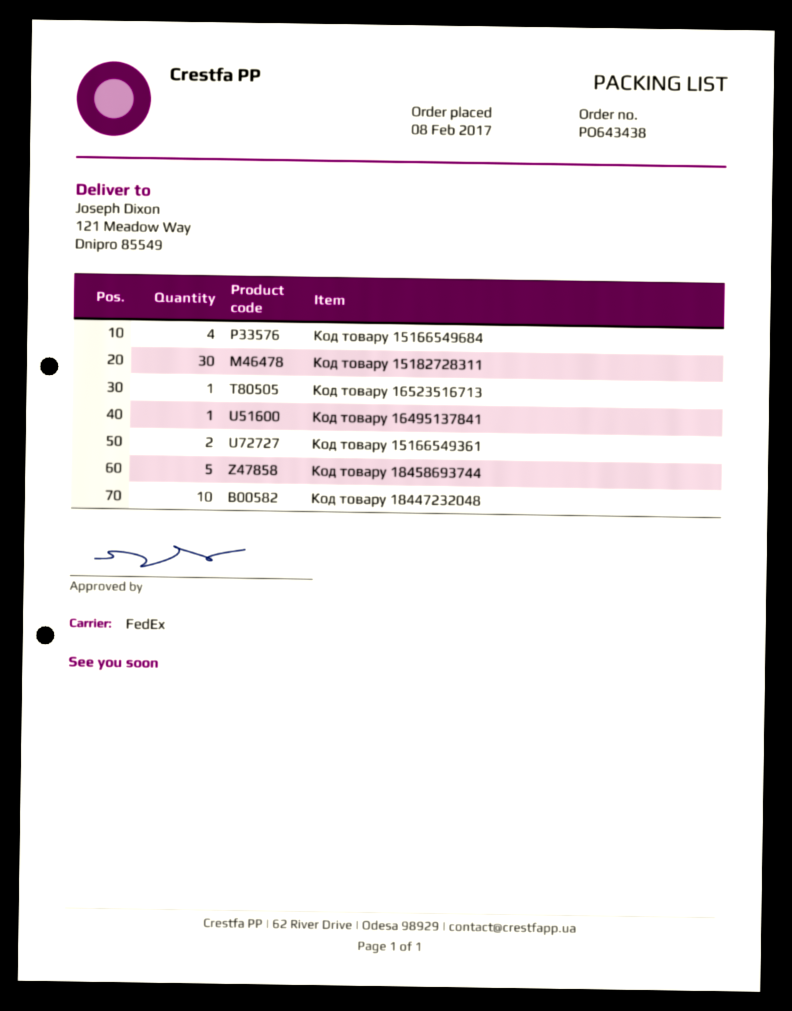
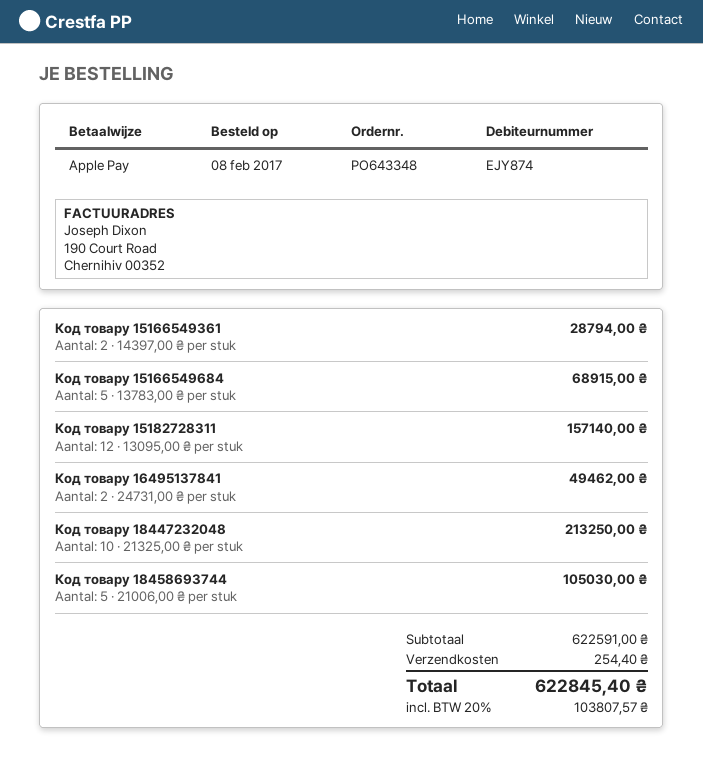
order number: PO643438 -> PO643348
Код товару 15166549684: 4 -> 5
Код товару 15182728311: 30 -> 12
Код товару 16523516713: 1 -> none
Код товару 16495137841: 1 -> 2

